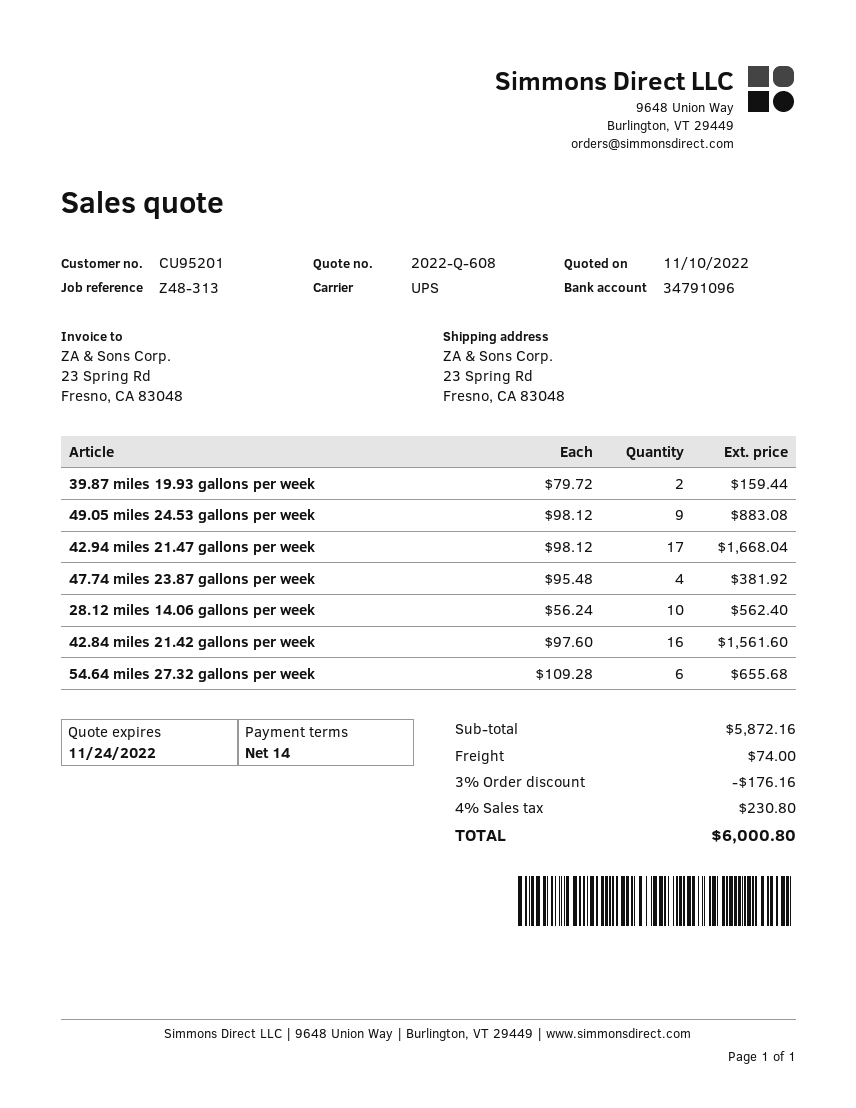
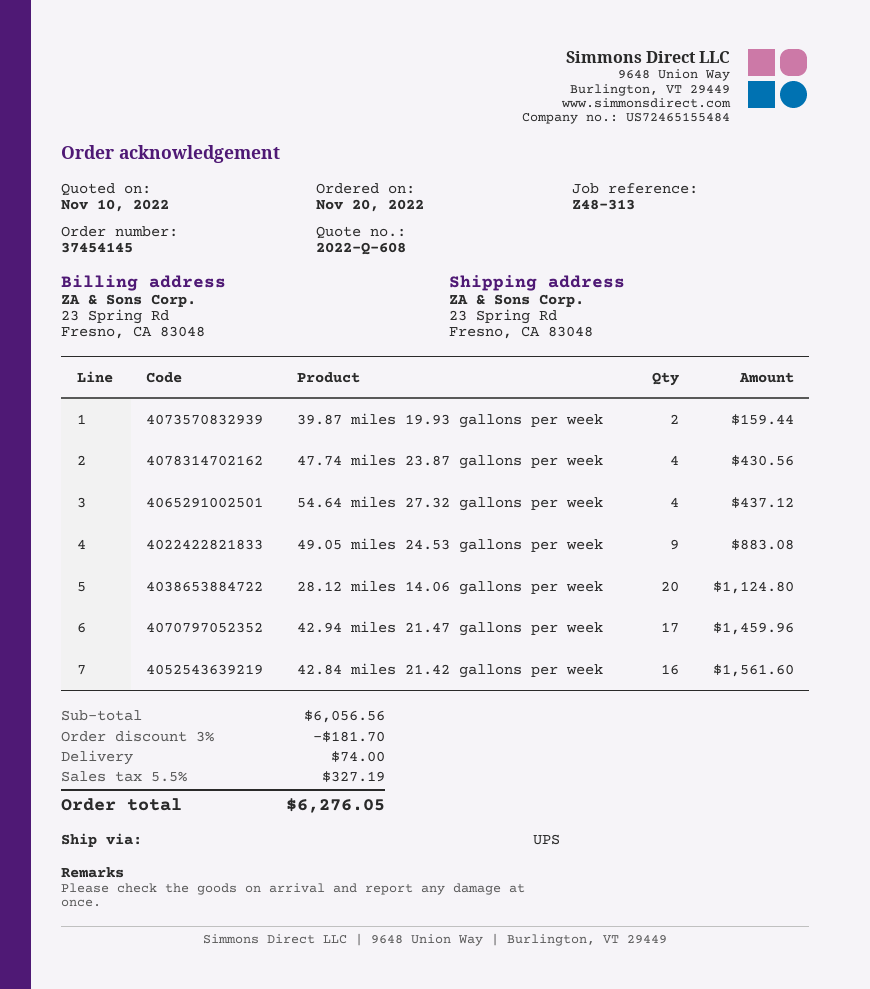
42.94 miles 21.47 gallons per week: 17 for 1668.04 -> 17 for 1459.96
47.74 miles 23.87 gallons per week: 4 for 381.92 -> 4 for 430.56
28.12 miles 14.06 gallons per week: 10 for 562.40 -> 20 for 1124.80
54.64 miles 27.32 gallons per week: 6 for 655.68 -> 4 for 437.12
subtotal: 5872.16 -> 6056.56
discount: 3% = 176.16 -> 3% = 181.70
tax: 4% = 230.80 -> 5.5% = 327.19
total: 6000.80 -> 6276.05

